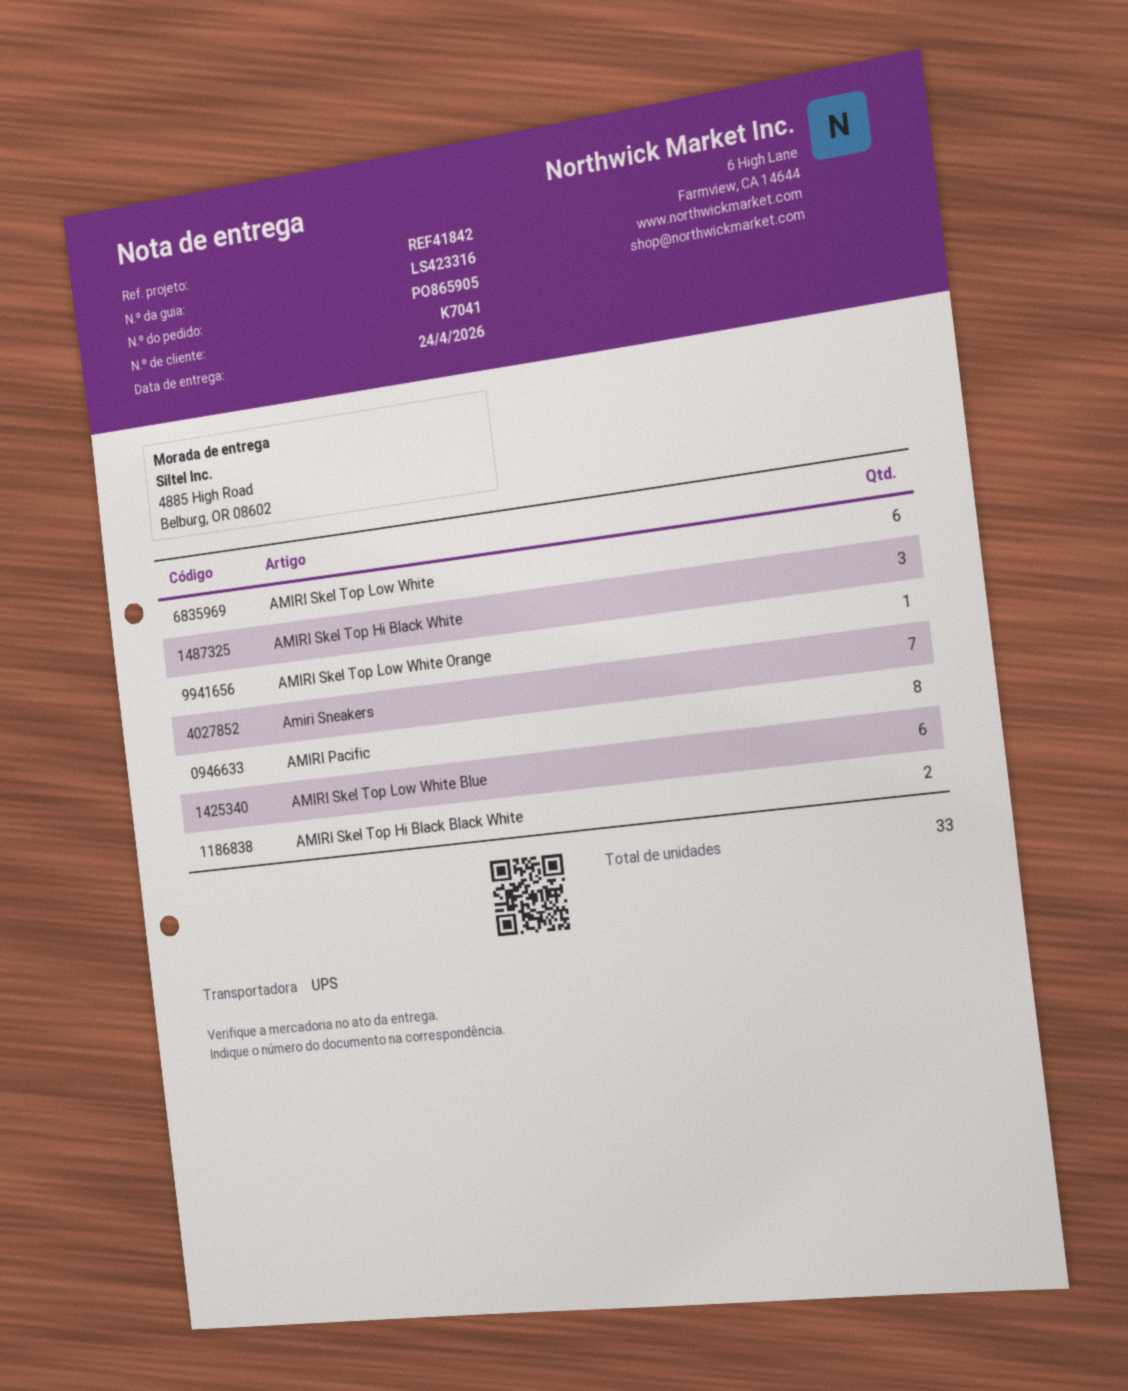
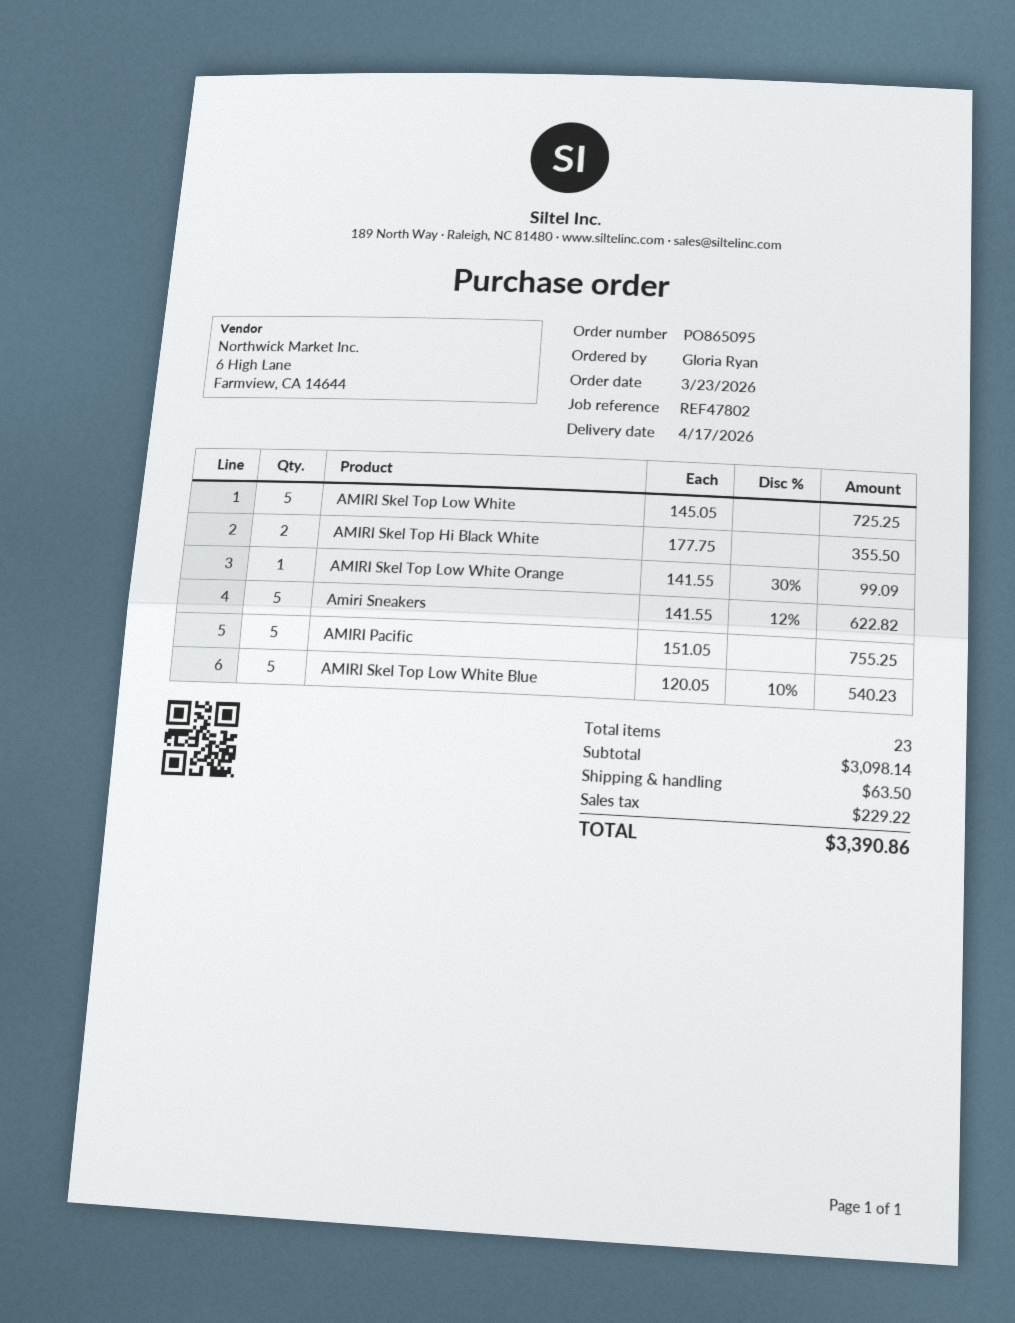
order number: PO865905 -> PO865095
delivery date: 2026-04-24 -> 2026-04-17
reference: REF41842 -> REF47802
AMIRI Skel Top Low White: 6 -> 5
AMIRI Skel Top Hi Black White: 3 -> 2
Amiri Sneakers: 7 -> 5
AMIRI Pacific: 8 -> 5
AMIRI Skel Top Low White Blue: 6 -> 5
AMIRI Skel Top Hi Black Black White: 2 -> none
total quantity: 33 -> 23

